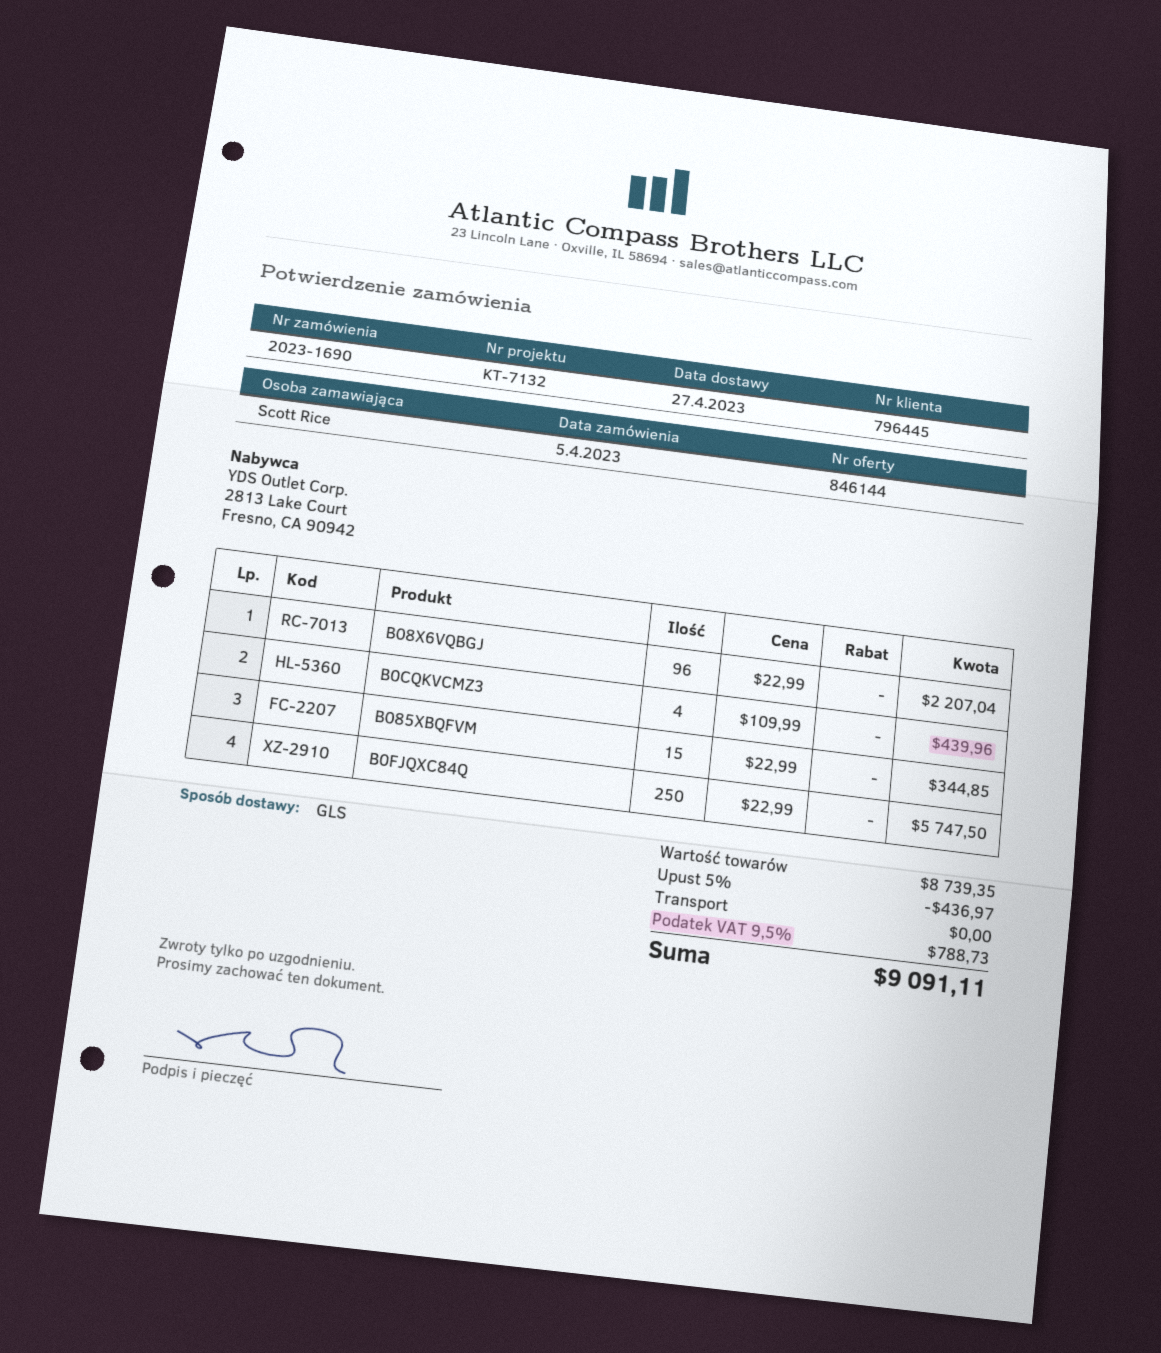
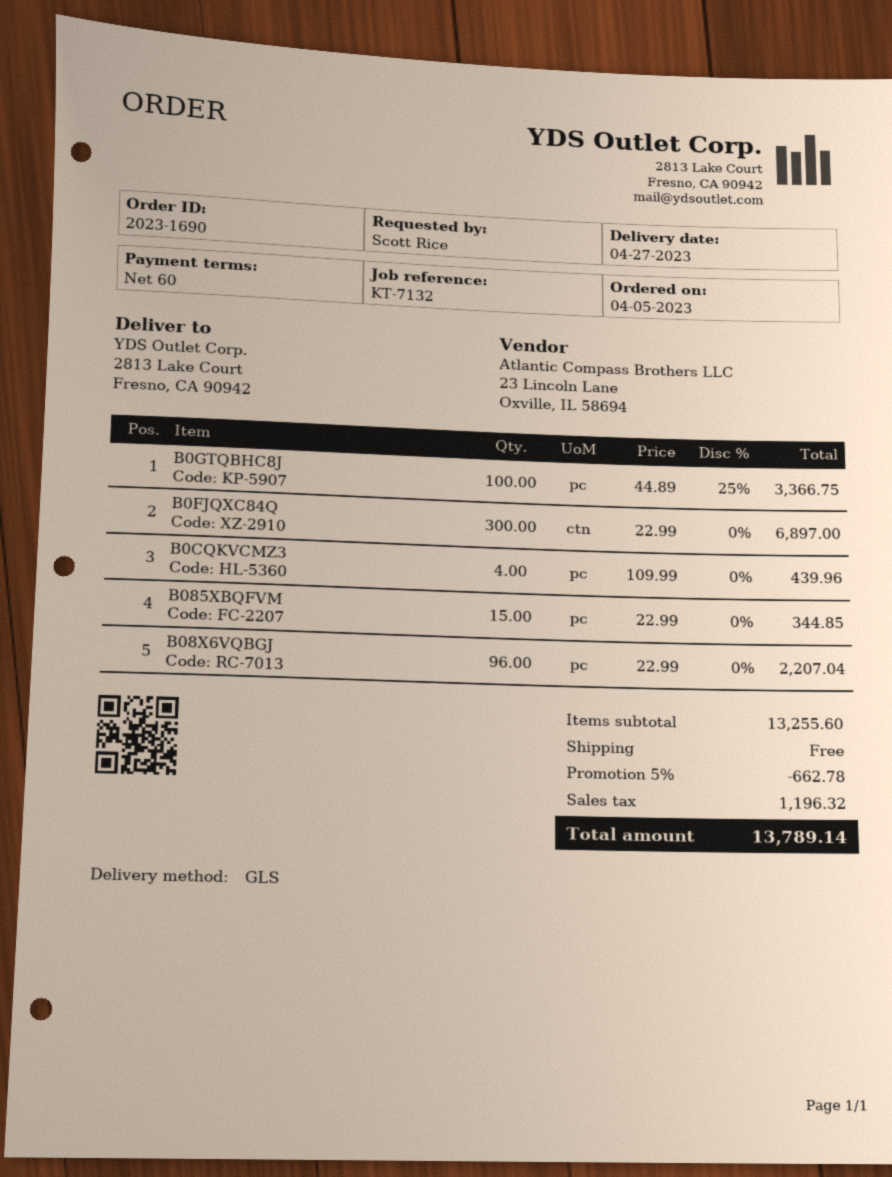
B0FJQXC84Q: 250 x 22.99 = 5747.50 -> 300 x 22.99 = 6897.00
B0GTQBHC8J: none -> 100 x 44.89 - 25% = 3366.75
subtotal: 8739.35 -> 13255.60
discount: 5% = 436.97 -> 5% = 662.78
tax: 788.73 -> 1196.32
total: 9091.11 -> 13789.14

